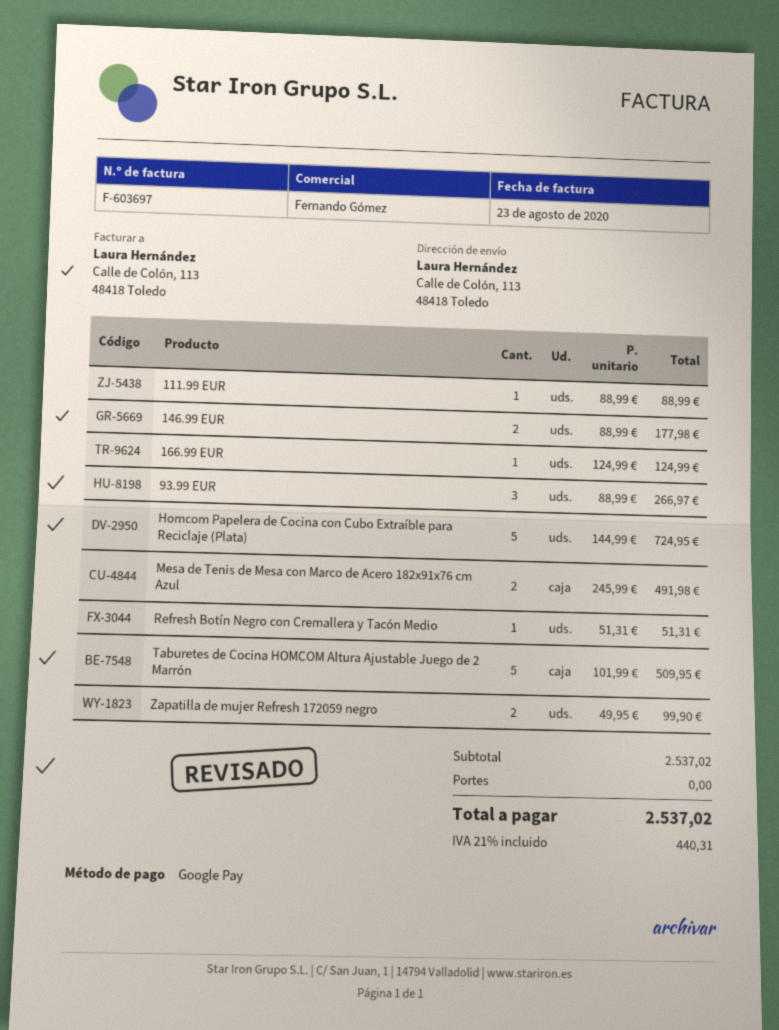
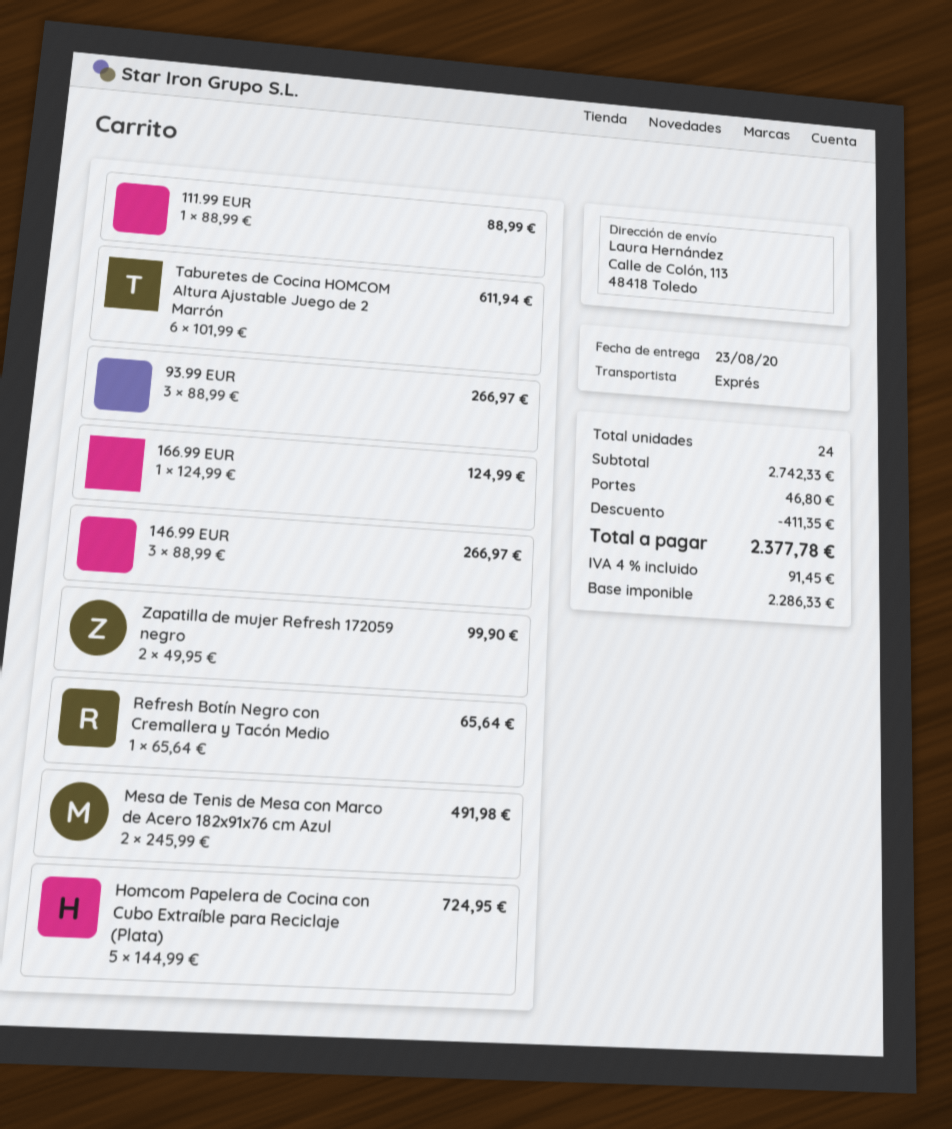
146.99 EUR: 2 x 88.99 = 177.98 -> 3 x 88.99 = 266.97
Refresh Botín Negro con Cremallera y Tacón Medio: 1 x 51.31 = 51.31 -> 1 x 65.64 = 65.64
Taburetes de Cocina HOMCOM Altura Ajustable Juego de 2 Marrón: 5 x 101.99 = 509.95 -> 6 x 101.99 = 611.94
subtotal: 2537.02 -> 2742.33
discount: none -> 411.35
shipping: 0.00 -> 46.80
tax: 21% = 440.31 -> 4% = 91.45
total: 2537.02 -> 2377.78

